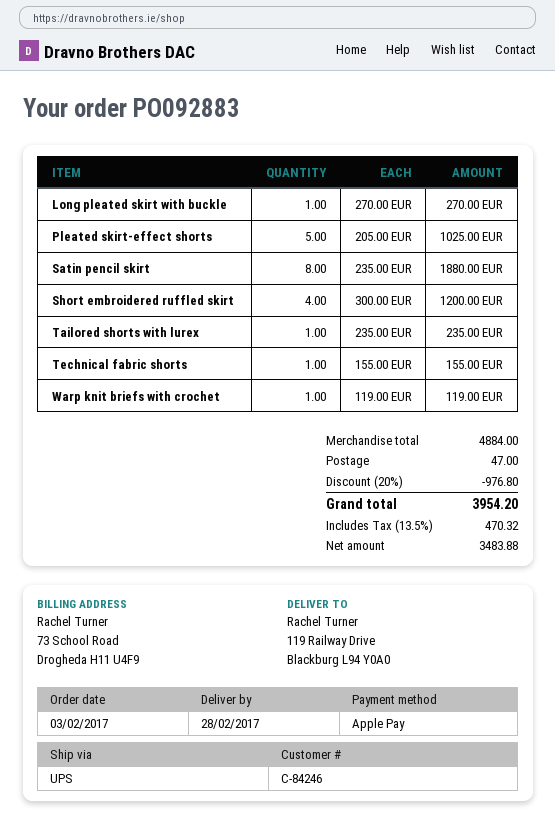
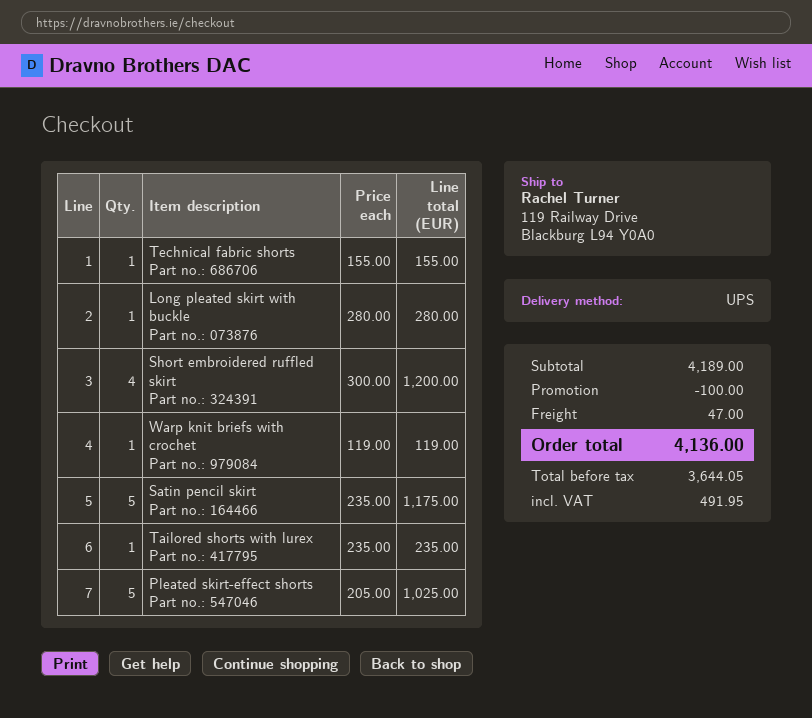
Long pleated skirt with buckle: 1 x 270.00 = 270.00 -> 1 x 280.00 = 280.00
Satin pencil skirt: 8 x 235.00 = 1880.00 -> 5 x 235.00 = 1175.00
subtotal: 4884.00 -> 4189.00
discount: 976.80 -> 100.00
net: 3483.88 -> 3644.05
tax: 470.32 -> 491.95
total: 3954.20 -> 4136.00

